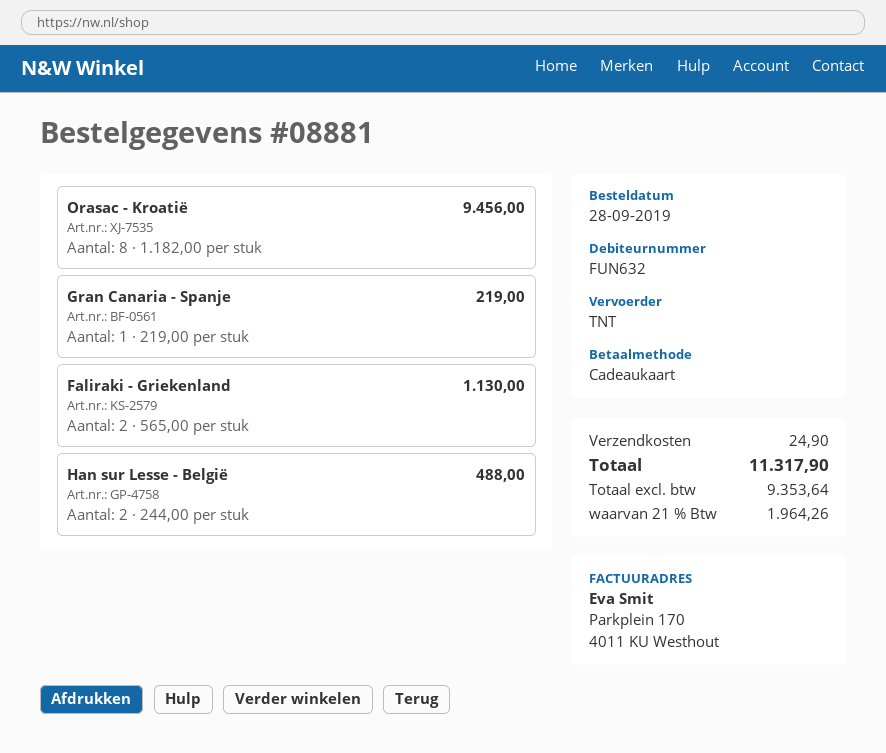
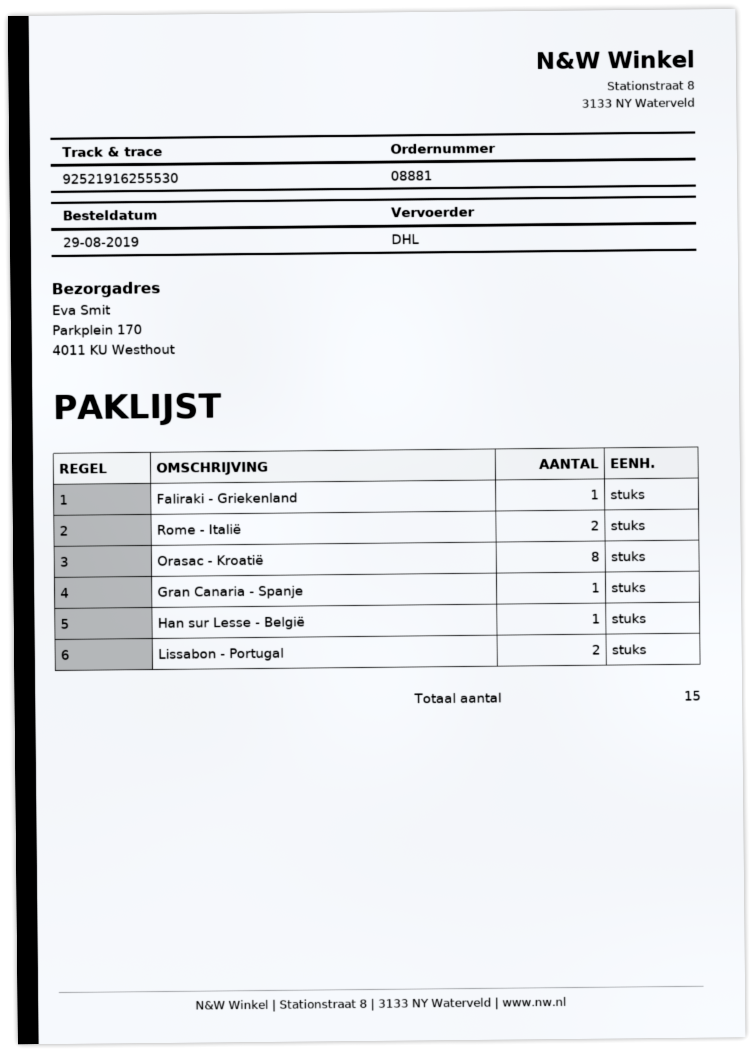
order date: 2019-09-28 -> 2019-08-29
shipping method: TNT -> DHL
Faliraki - Griekenland: 2 -> 1
Han sur Lesse - België: 2 -> 1
Rome - Italië: none -> 2
Lissabon - Portugal: none -> 2

